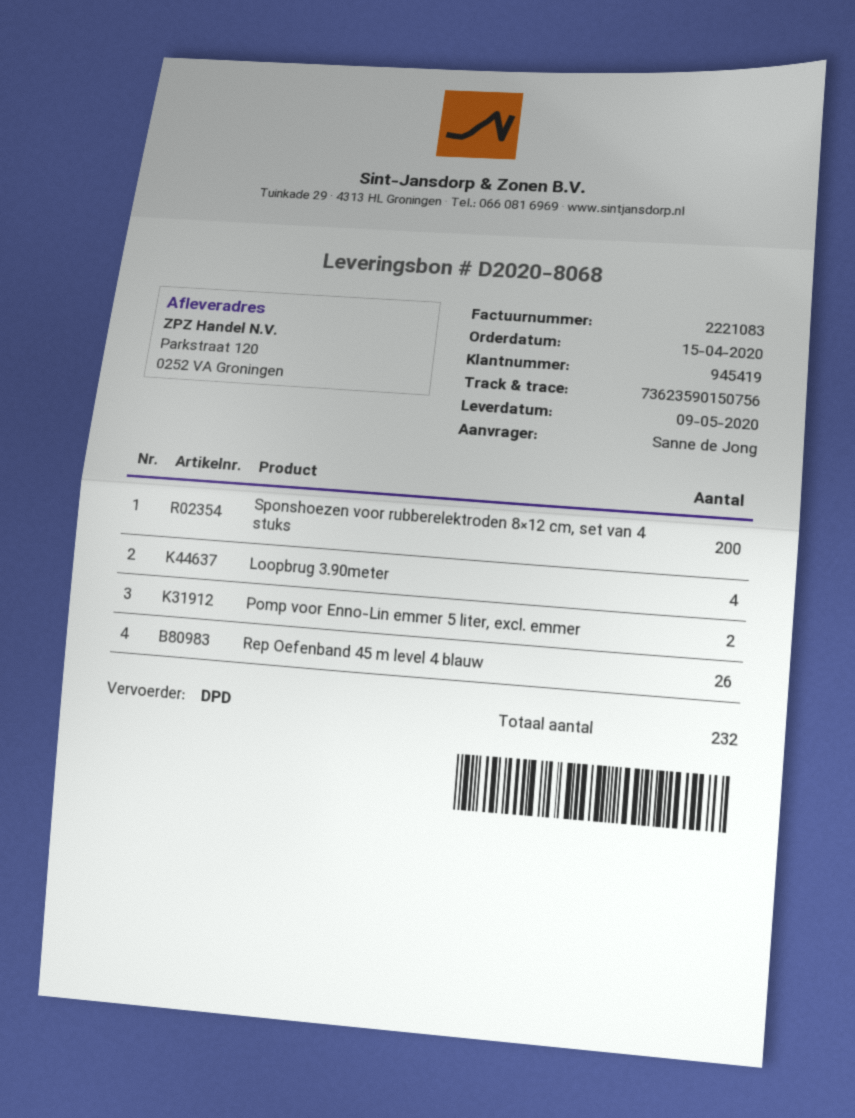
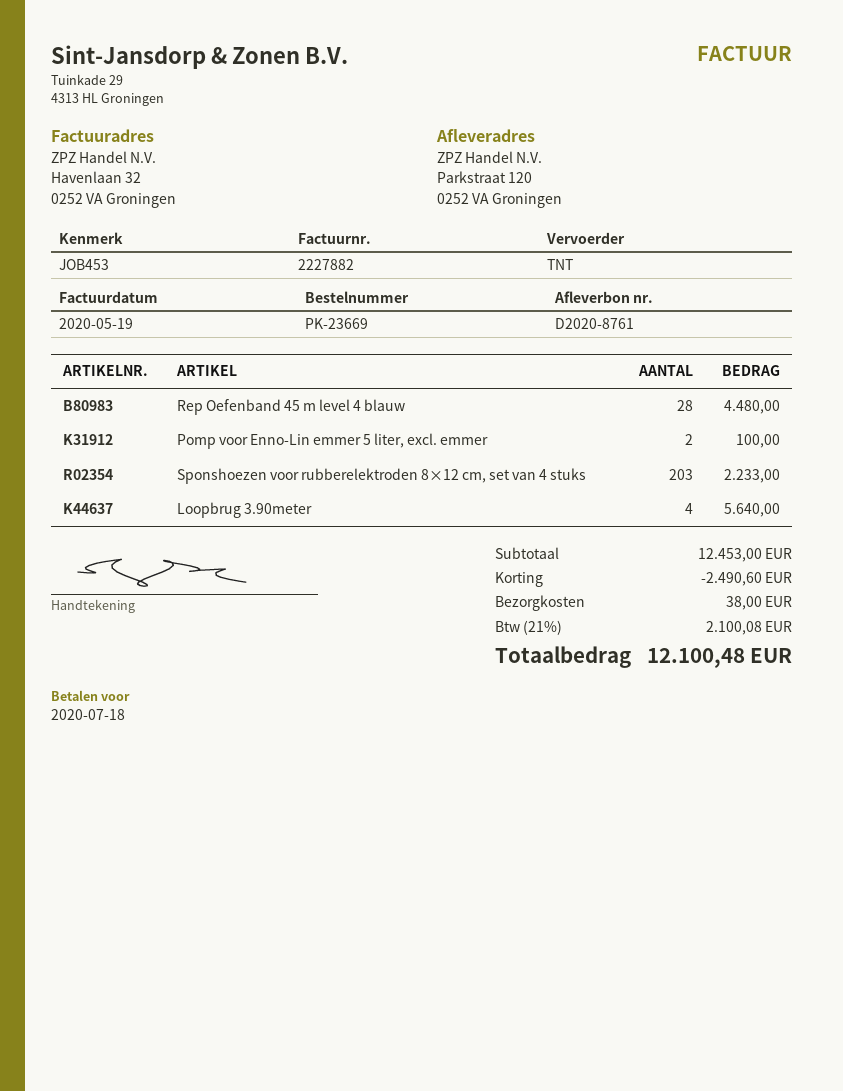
delivery note number: D2020-8068 -> D2020-8761
invoice number: 2221083 -> 2227882
shipping method: DPD -> TNT
Sponshoezen voor rubberelektroden 8×12 cm, set van 4 stuks: 200 -> 203
Rep Oefenband 45 m level 4 blauw: 26 -> 28

